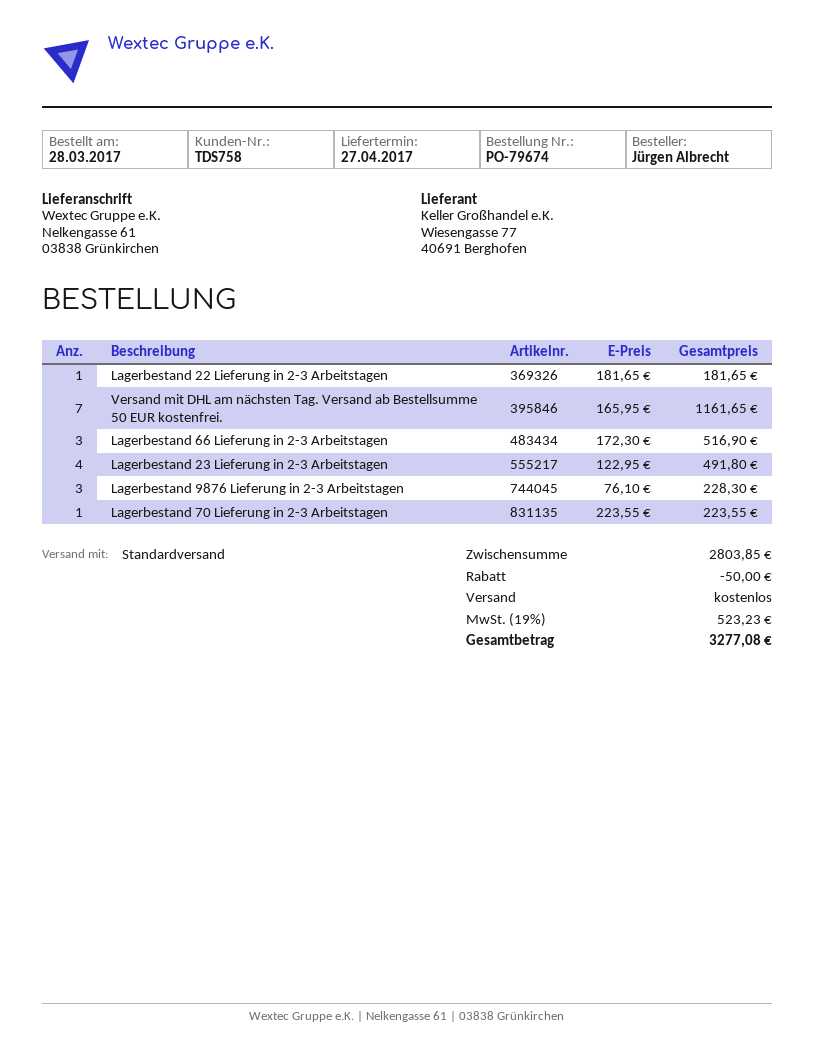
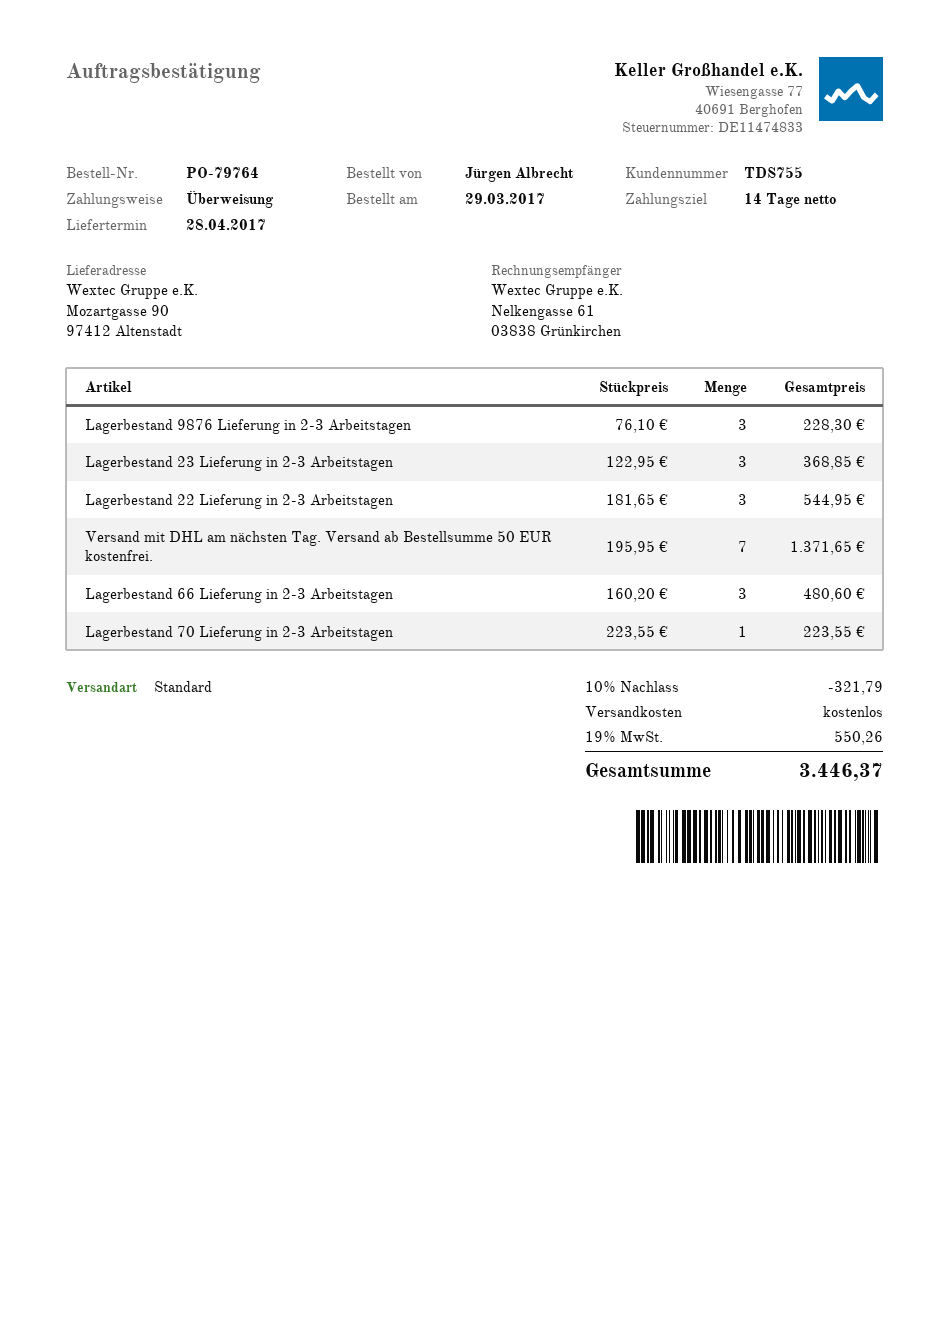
order number: PO-79674 -> PO-79764
order date: 2017-03-28 -> 2017-03-29
delivery date: 2017-04-27 -> 2017-04-28
customer number: TDS758 -> TDS755
ship to: Nelkengasse 61, 03838 Grünkirchen -> Mozartgasse 90, 97412 Altenstadt
Lagerbestand 22 Lieferung in 2-3 Arbeitstagen: 1 x 181.65 = 181.65 -> 3 x 181.65 = 544.95
Versand mit DHL am nächsten Tag. Versand ab Bestellsumme 50 EUR kostenfrei.: 7 x 165.95 = 1161.65 -> 7 x 195.95 = 1371.65
Lagerbestand 66 Lieferung in 2-3 Arbeitstagen: 3 x 172.30 = 516.90 -> 3 x 160.20 = 480.60
Lagerbestand 23 Lieferung in 2-3 Arbeitstagen: 4 x 122.95 = 491.80 -> 3 x 122.95 = 368.85
discount: 50.00 -> 321.79
tax: 19% = 523.23 -> 19% = 550.26
total: 3277.08 -> 3446.37

